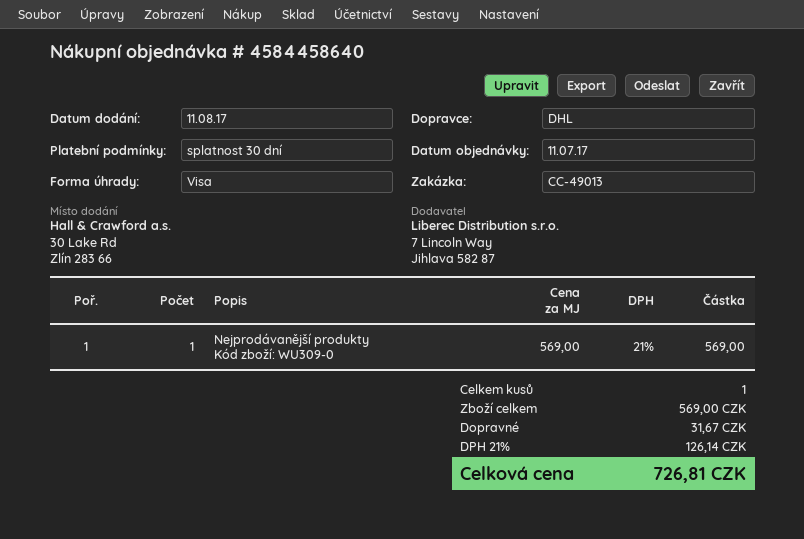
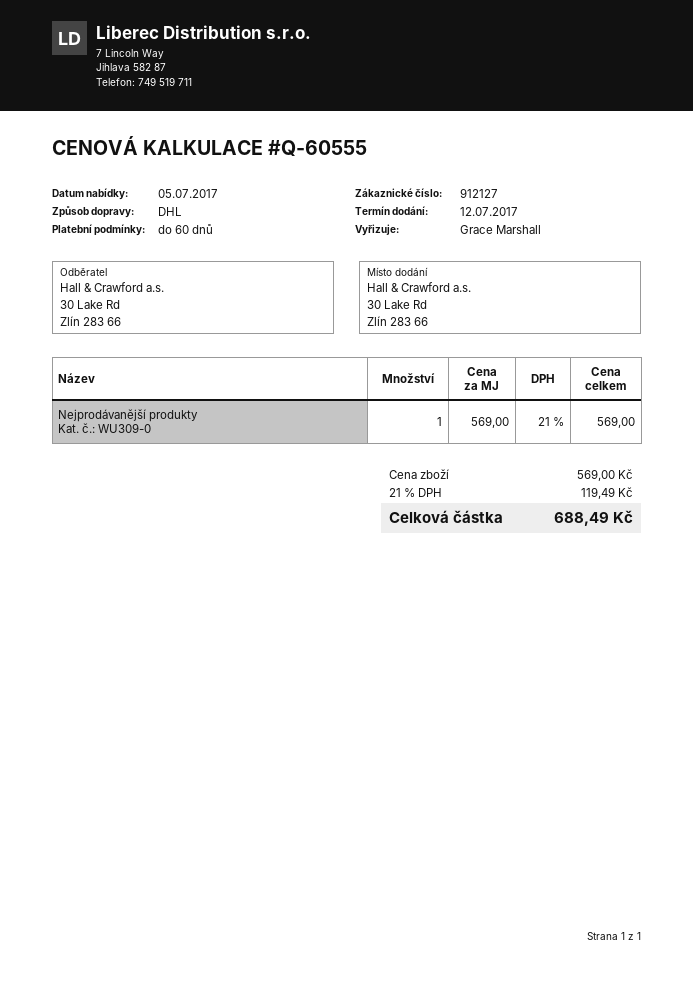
delivery date: 2017-08-11 -> 2017-07-12
payment terms: 30 days -> 60 days
shipping: 31.67 -> none
tax: 21% = 126.14 -> 21% = 119.49
total: 726.81 -> 688.49

